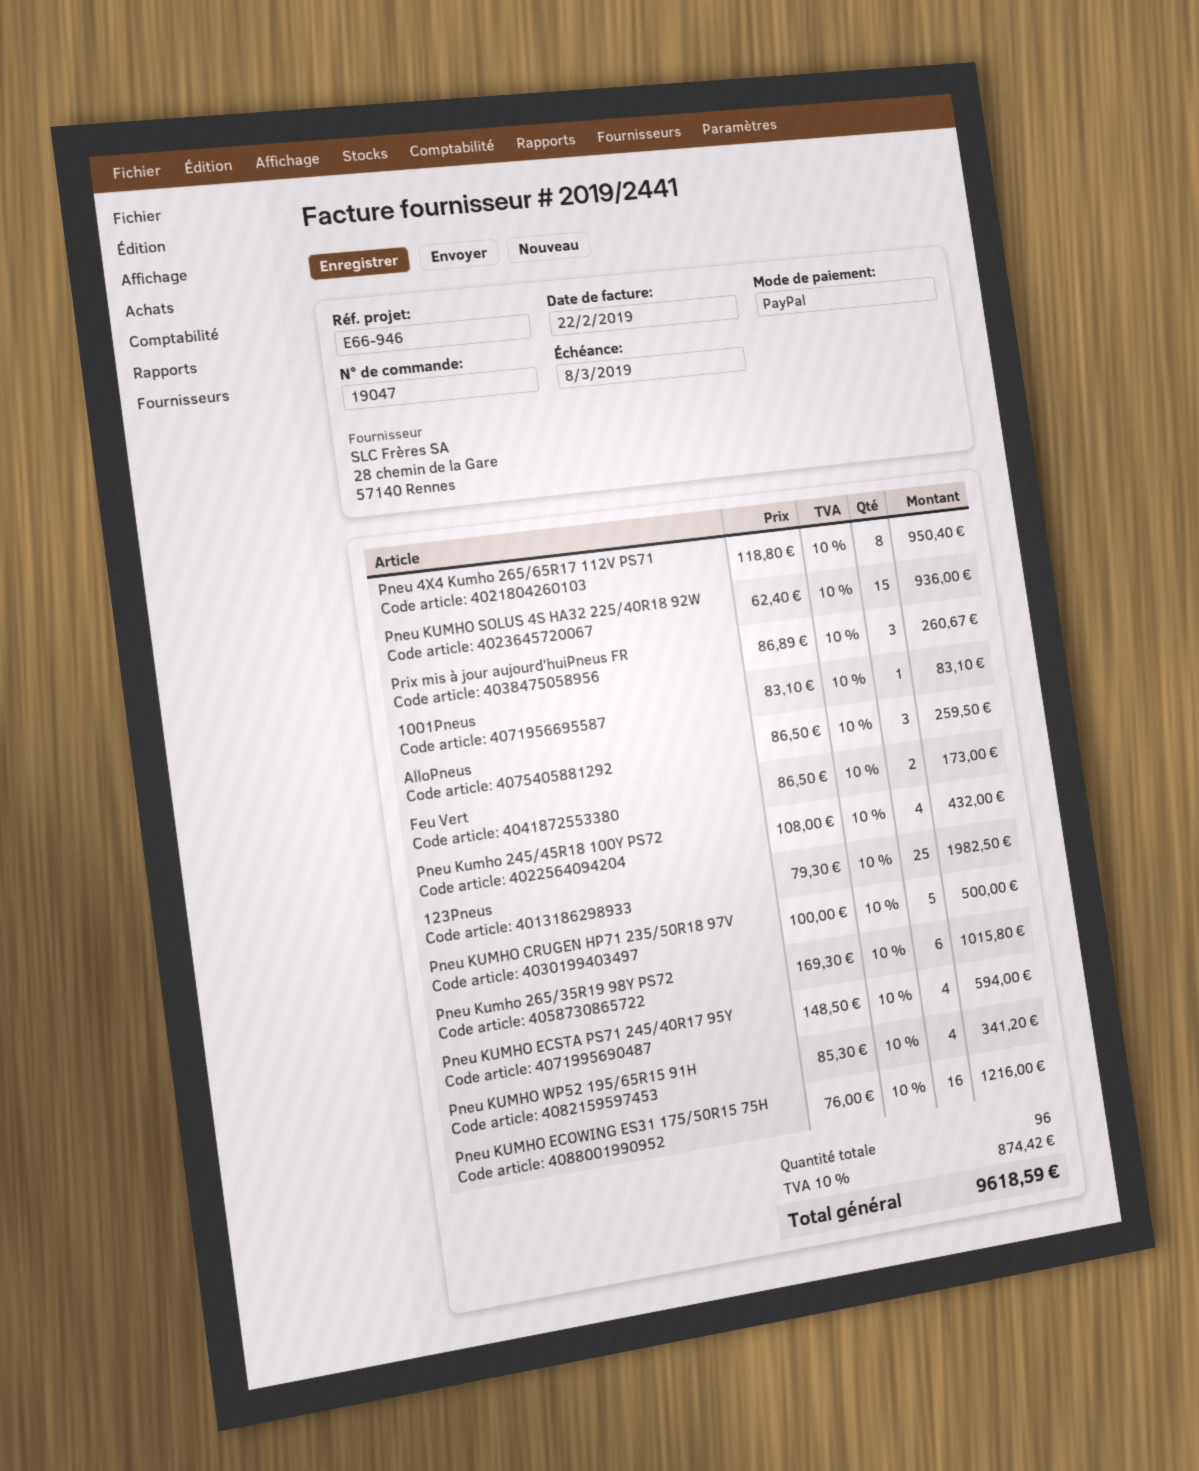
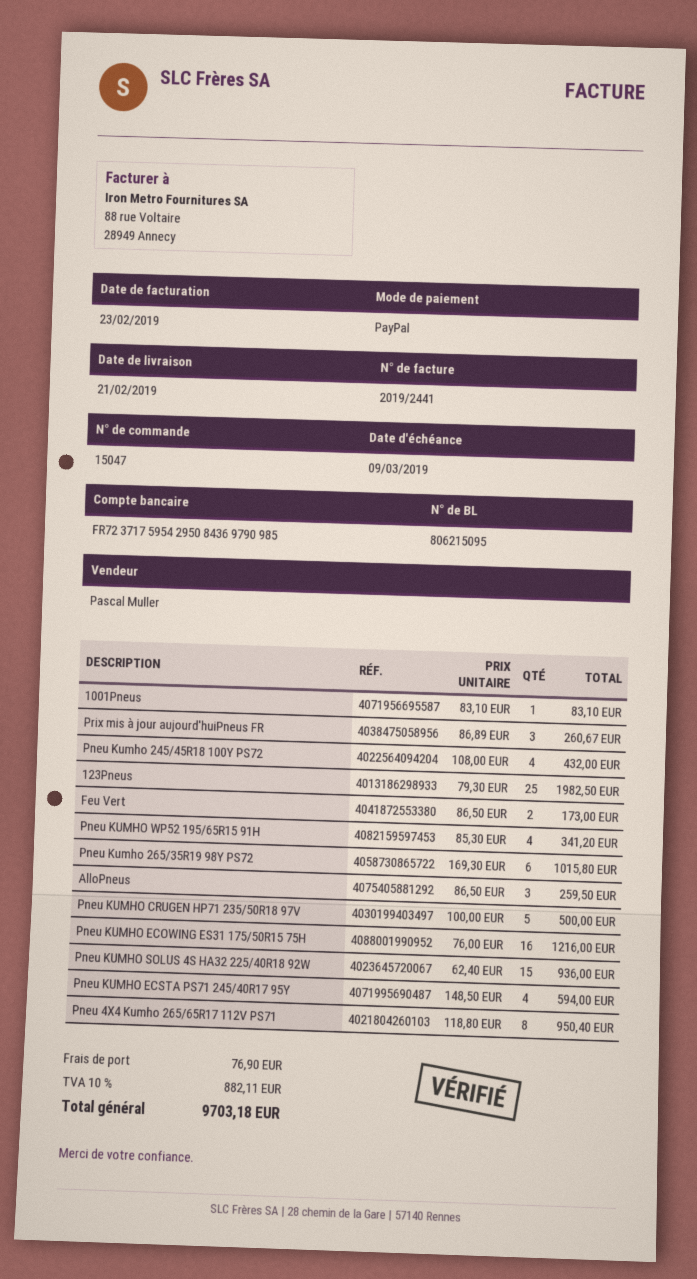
order number: 19047 -> 15047
invoice date: 2019-02-22 -> 2019-02-23
due date: 2019-03-08 -> 2019-03-09
shipping: none -> 76.90
tax: 10% = 874.42 -> 10% = 882.11
total: 9618.59 -> 9703.18

